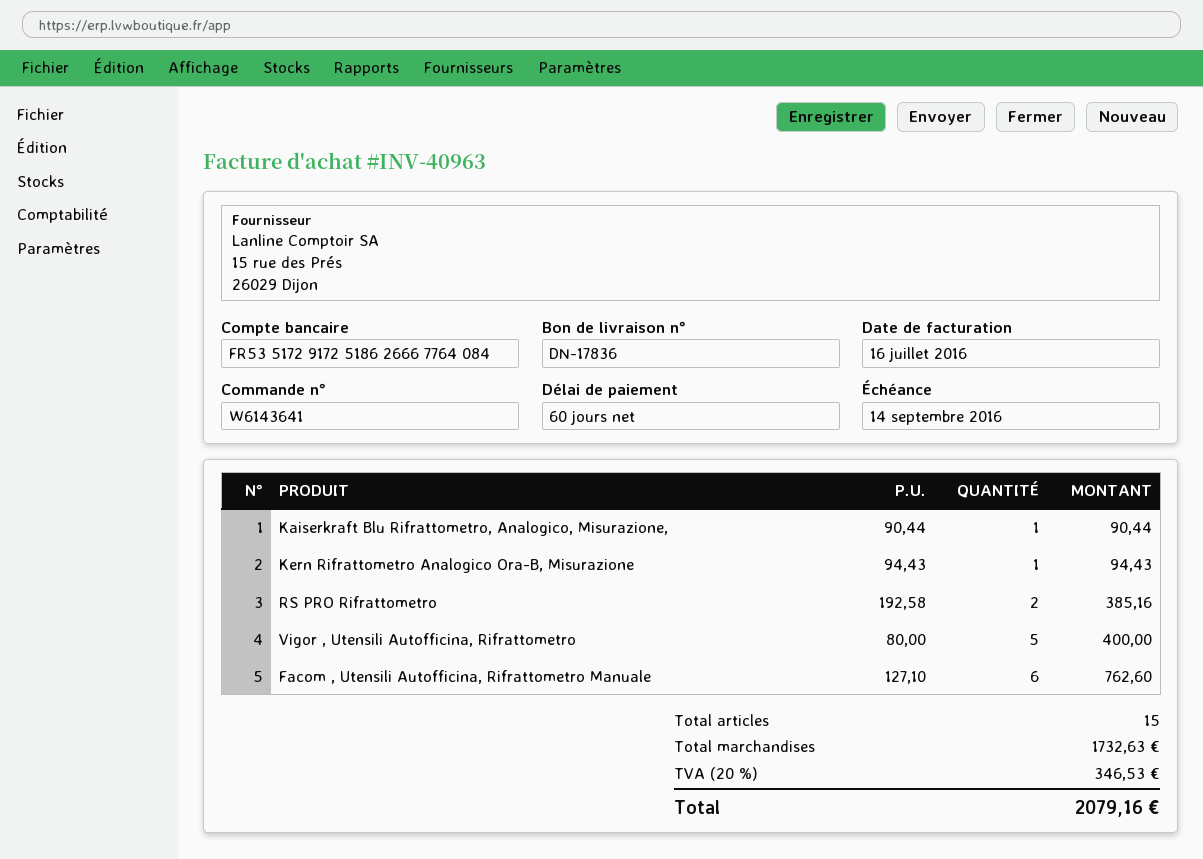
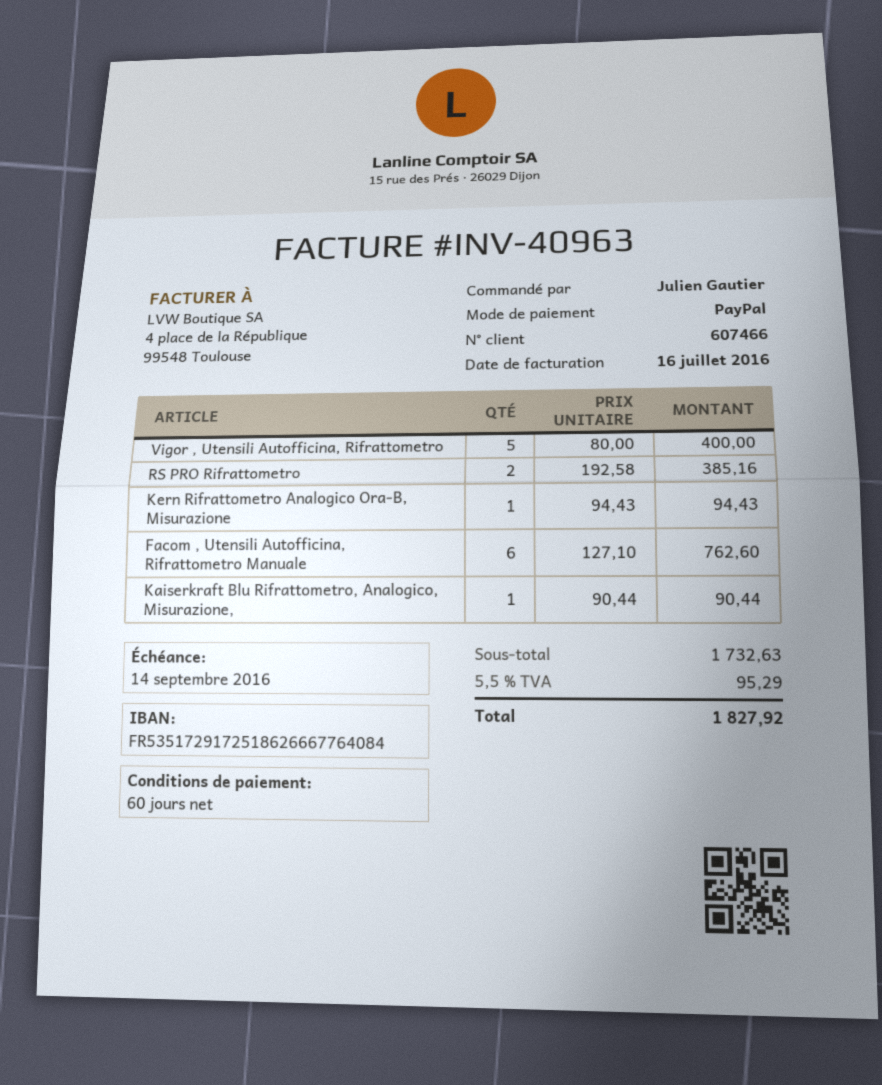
tax: 20% = 346.53 -> 5.5% = 95.29
total: 2079.16 -> 1827.92

